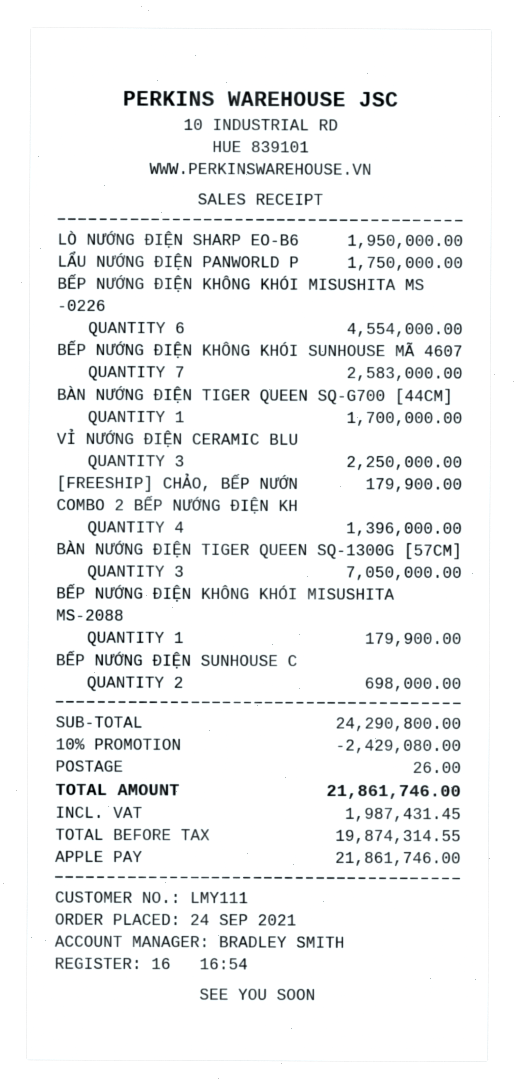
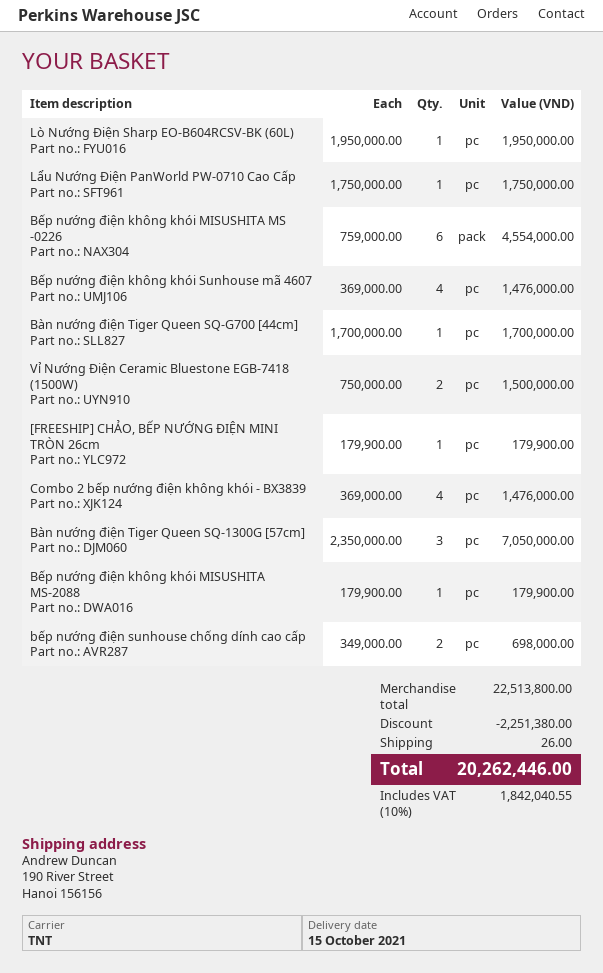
BẾP NƯỚNG ĐIỆN KHÔNG KHÓI SUNHOUSE MÃ 4607: 7 for 2583000.00 -> 4 for 1476000.00
VỈ NƯỚNG ĐIỆN CERAMIC BLU: 3 for 2250000.00 -> 2 for 1500000.00
COMBO 2 BẾP NƯỚNG ĐIỆN KH: 4 for 1396000.00 -> 4 for 1476000.00
subtotal: 24290800.00 -> 22513800.00
discount: 2429080.00 -> 2251380.00
tax: 1987431.45 -> 1842040.55
total: 21861746.00 -> 20262446.00

